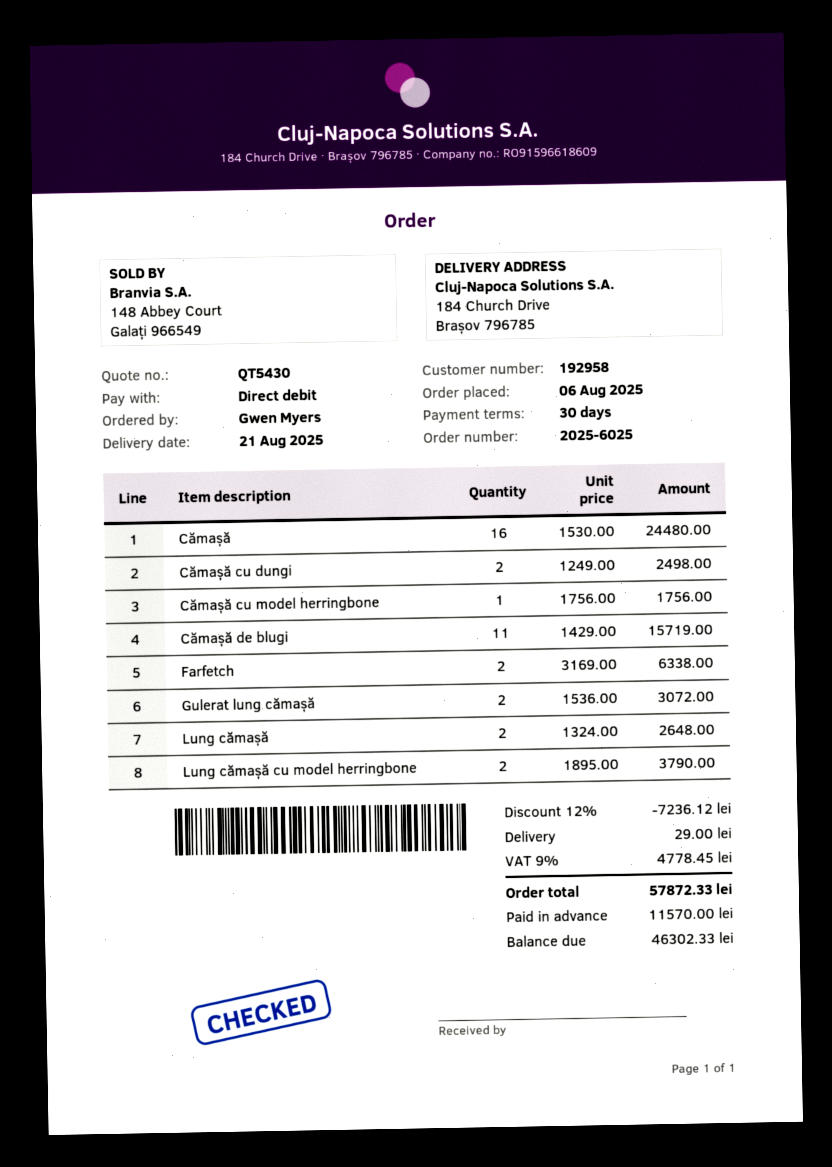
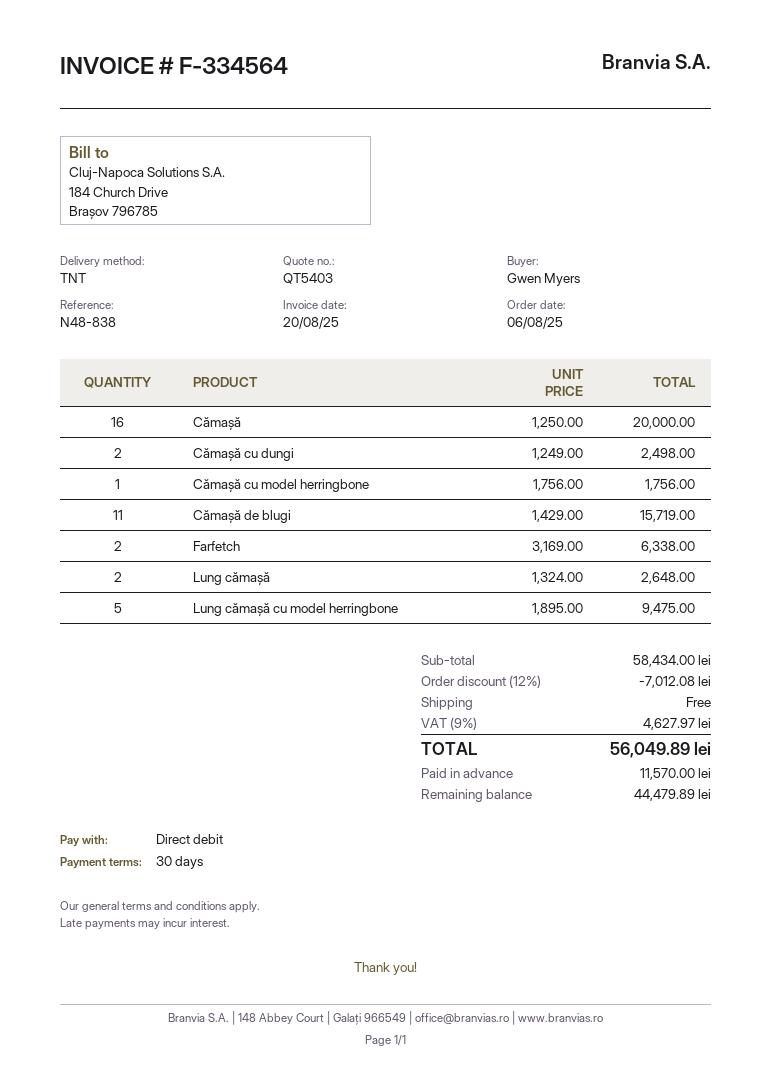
quote number: QT5430 -> QT5403
Cămașă: 16 x 1530.00 = 24480.00 -> 16 x 1250.00 = 20000.00
Gulerat lung cămașă: 2 x 1536.00 = 3072.00 -> none
Lung cămașă cu model herringbone: 2 x 1895.00 = 3790.00 -> 5 x 1895.00 = 9475.00
discount: 12% = 7236.12 -> 12% = 7012.08
shipping: 29.00 -> 0.00
tax: 9% = 4778.45 -> 9% = 4627.97
total: 57872.33 -> 56049.89
balance: 46302.33 -> 44479.89

